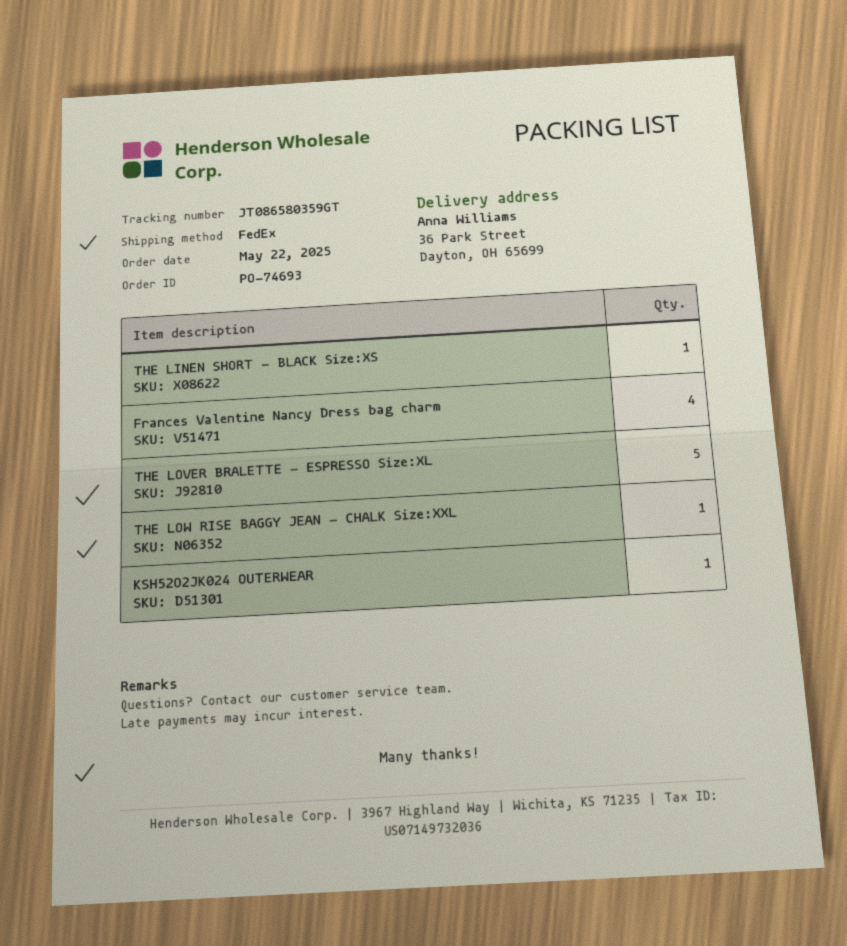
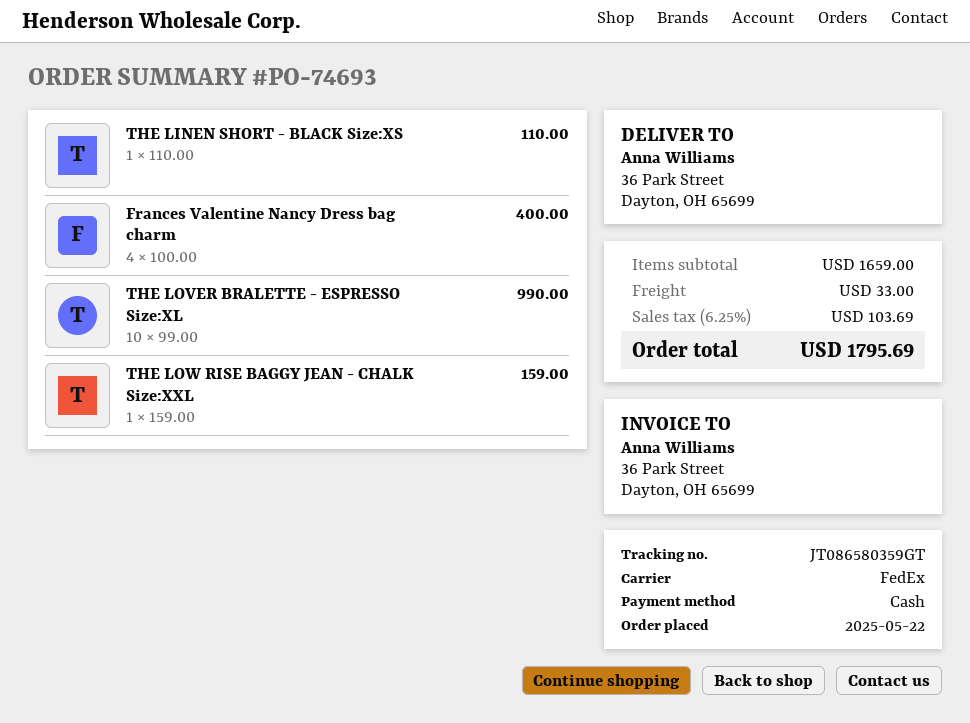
THE LOVER BRALETTE - ESPRESSO Size:XL: 5 -> 10
KSH52O2JK024 OUTERWEAR: 1 -> none

